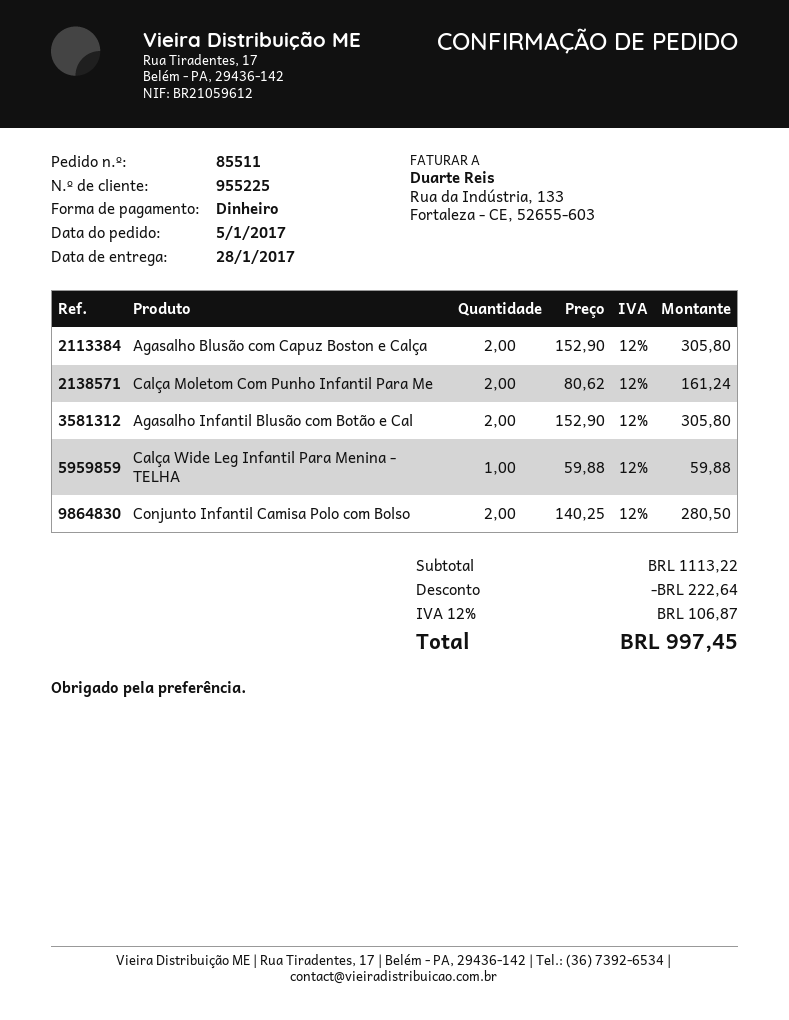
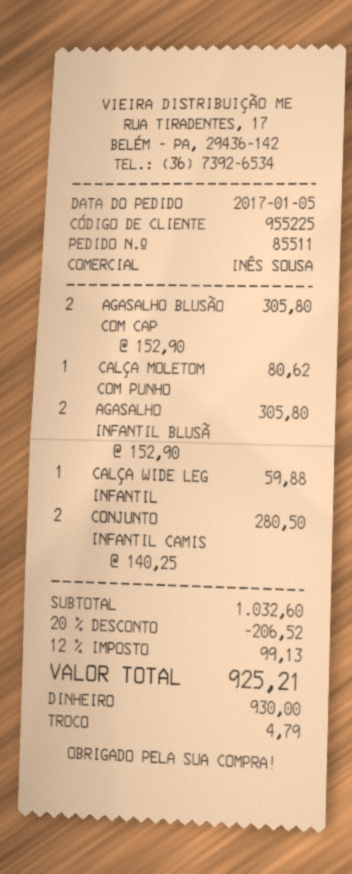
Calça Moletom Com Punho Infantil Para Me: 2 x 80.62 = 161.24 -> 1 x 80.62 = 80.62
subtotal: 1113.22 -> 1032.60
discount: 222.64 -> 206.52
tax: 12% = 106.87 -> 12% = 99.13
total: 997.45 -> 925.21

